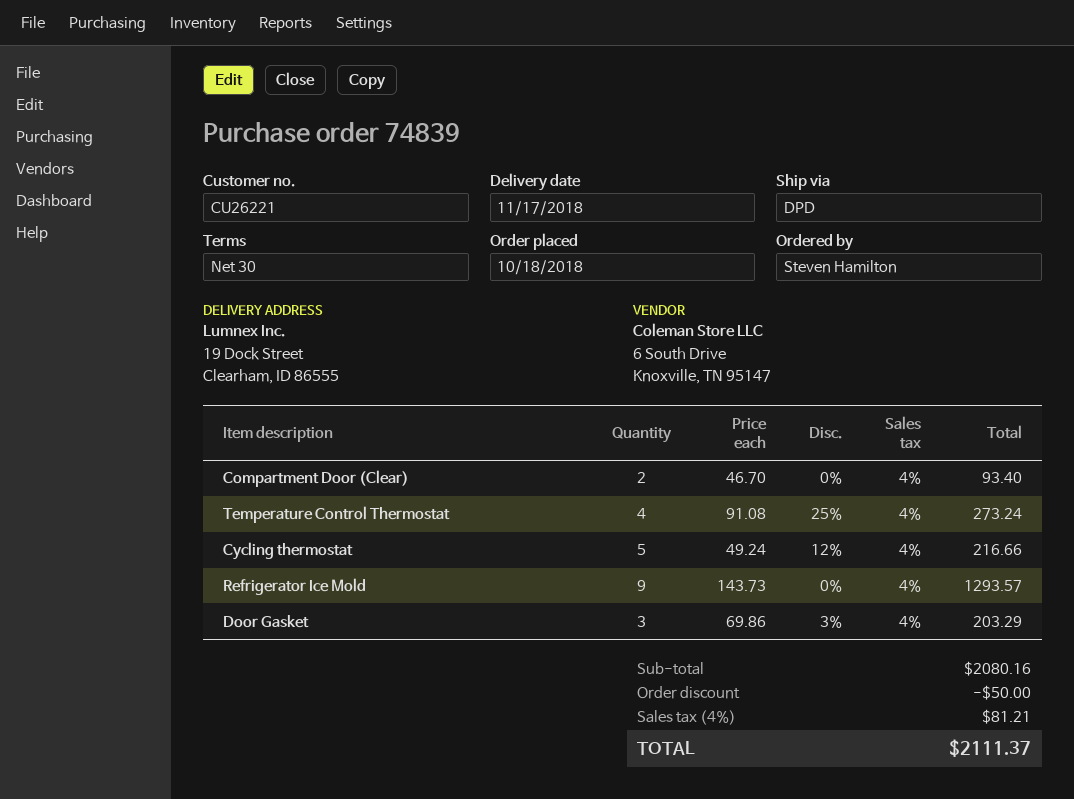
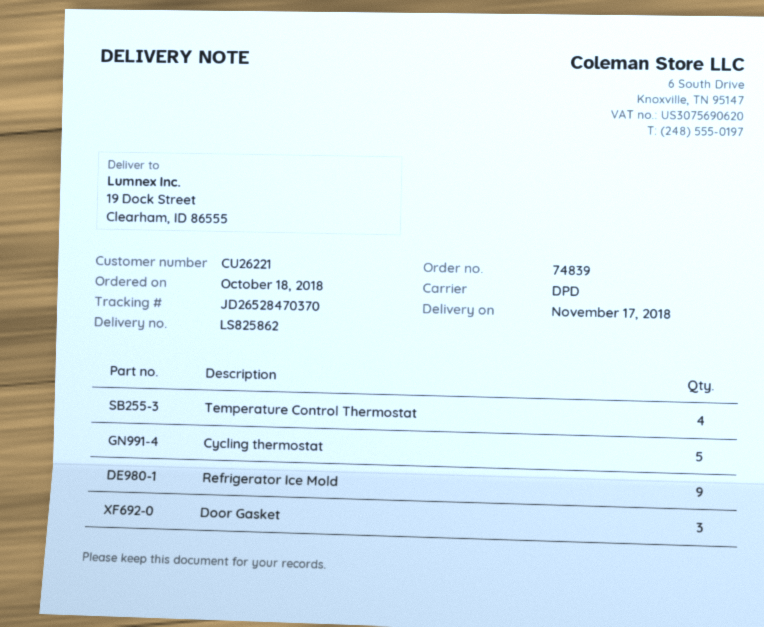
Compartment Door (Clear): 2 -> none

